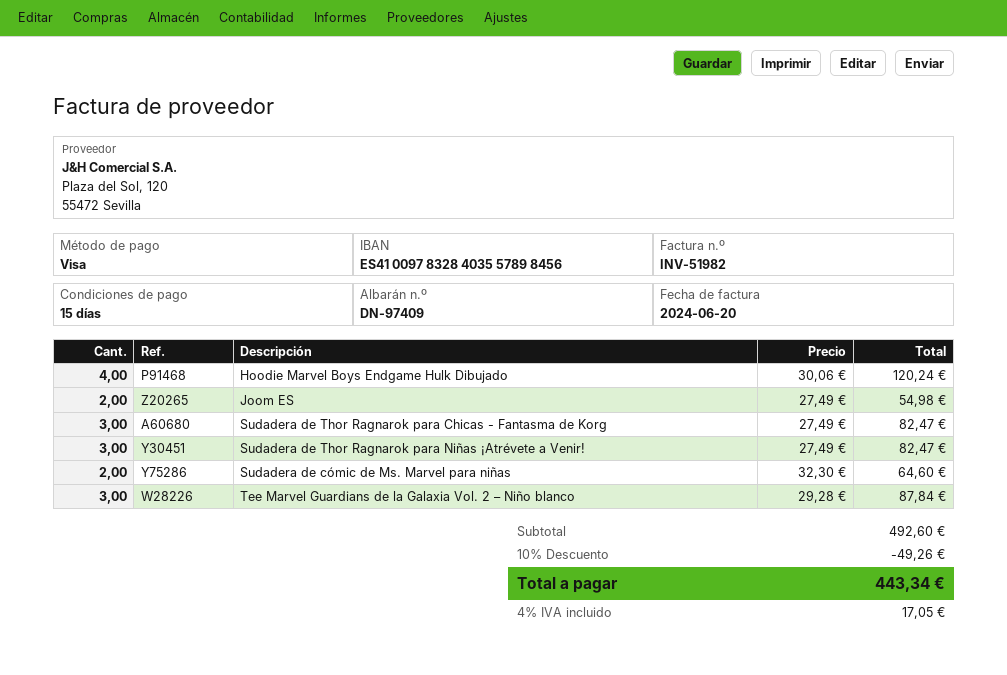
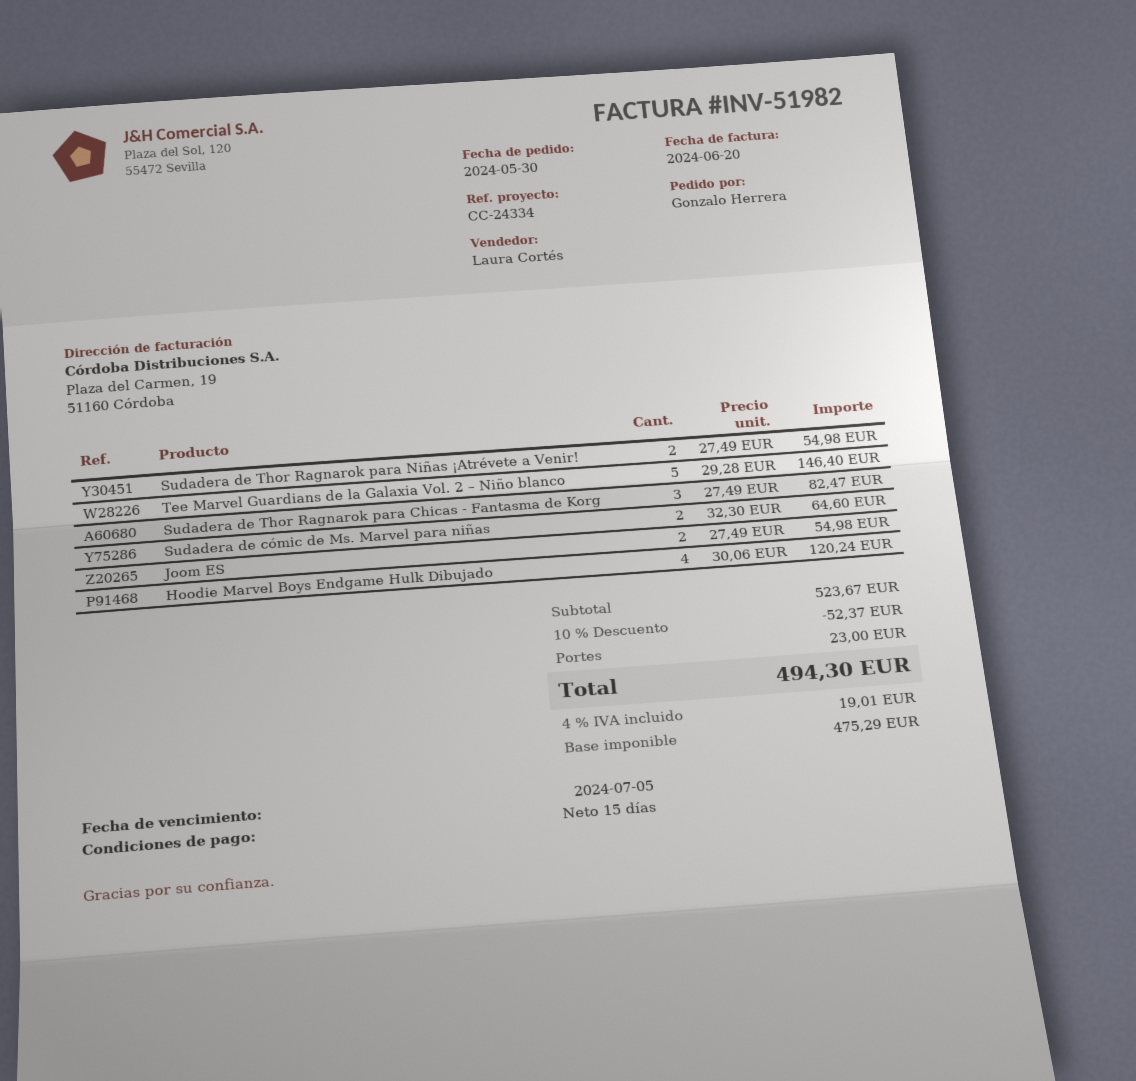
Sudadera de Thor Ragnarok para Niñas ¡Atrévete a Venir!: 3 x 27.49 = 82.47 -> 2 x 27.49 = 54.98
Tee Marvel Guardians de la Galaxia Vol. 2 – Niño blanco: 3 x 29.28 = 87.84 -> 5 x 29.28 = 146.40
subtotal: 492.60 -> 523.67
discount: 10% = 49.26 -> 10% = 52.37
shipping: none -> 23.00
tax: 4% = 17.05 -> 4% = 19.01
total: 443.34 -> 494.30

